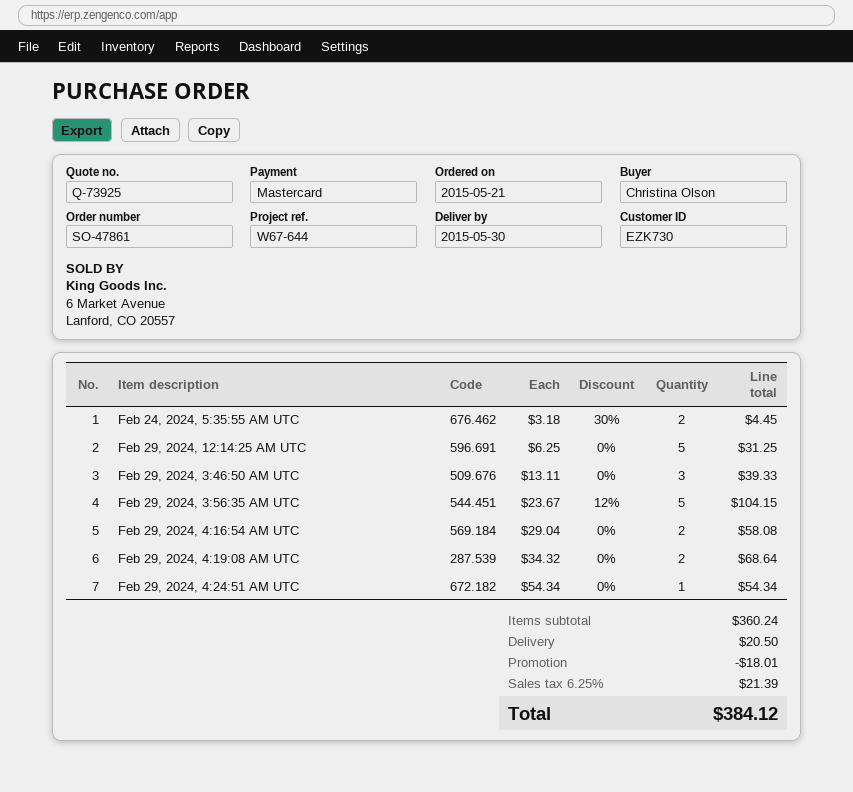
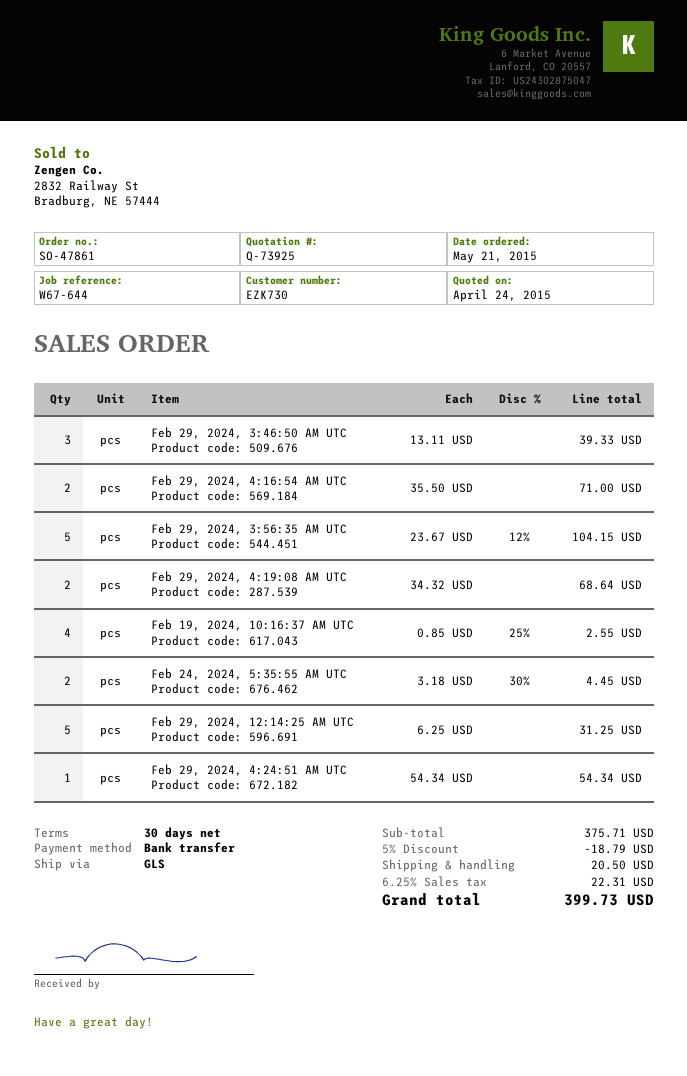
payment method: Mastercard -> bank transfer
Feb 29, 2024, 4:16:54 AM UTC: 2 x 29.04 = 58.08 -> 2 x 35.50 = 71.00
Feb 19, 2024, 10:16:37 AM UTC: none -> 4 x 0.85 - 25% = 2.55
subtotal: 360.24 -> 375.71
discount: 18.01 -> 18.79
tax: 6.25% = 21.39 -> 6.25% = 22.31
total: 384.12 -> 399.73

